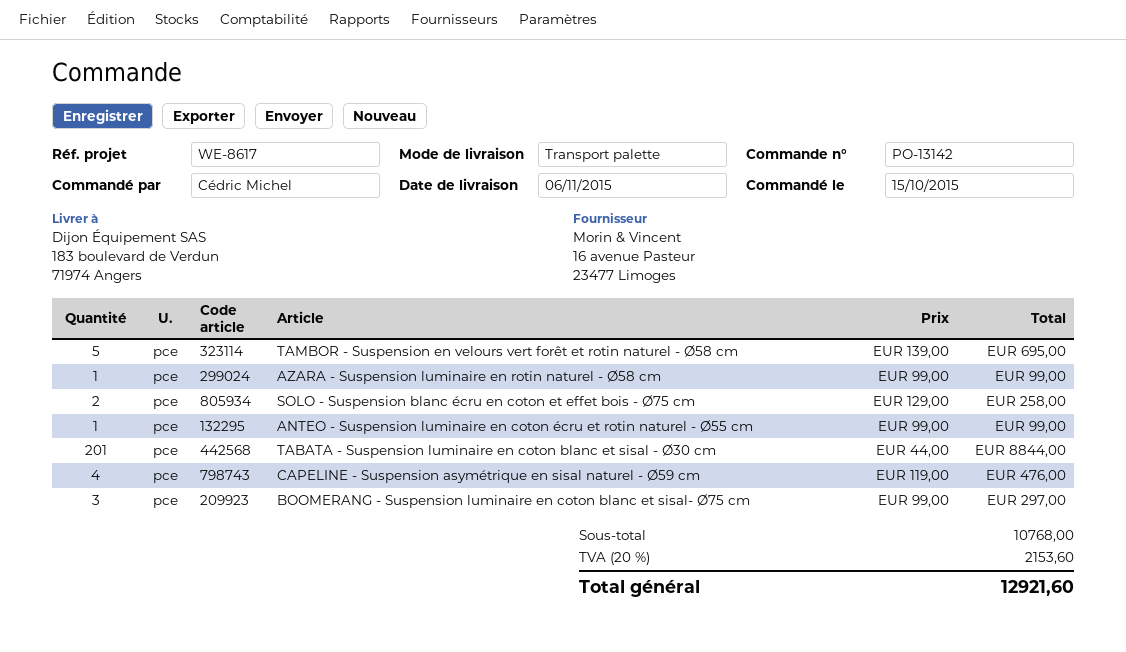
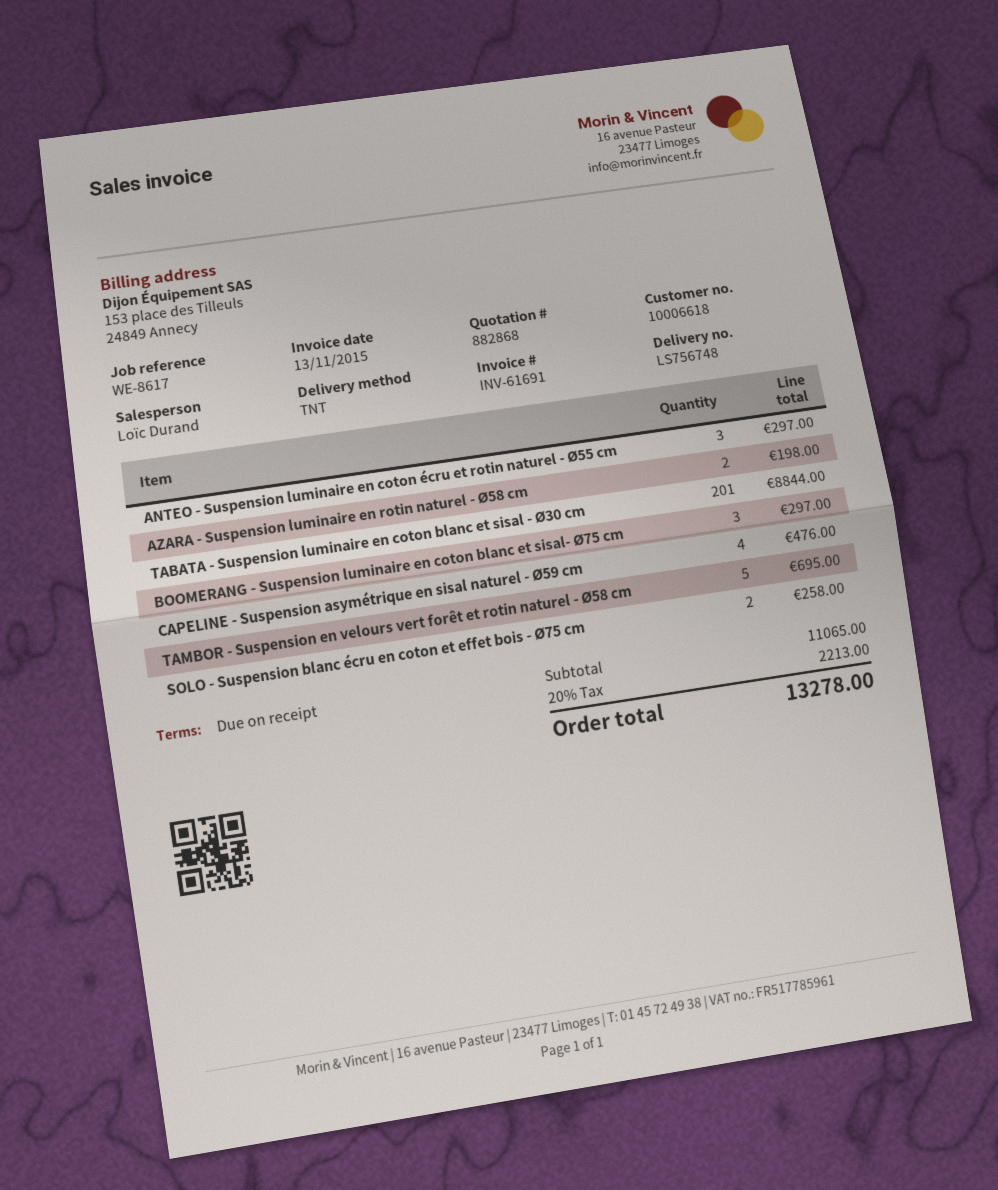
shipping method: pallet freight -> TNT
AZARA - Suspension luminaire en rotin naturel - Ø58 cm: 1 for 99.00 -> 2 for 198.00
ANTEO - Suspension luminaire en coton écru et rotin naturel - Ø55 cm: 1 for 99.00 -> 3 for 297.00
subtotal: 10768.00 -> 11065.00
tax: 20% = 2153.60 -> 20% = 2213.00
total: 12921.60 -> 13278.00

